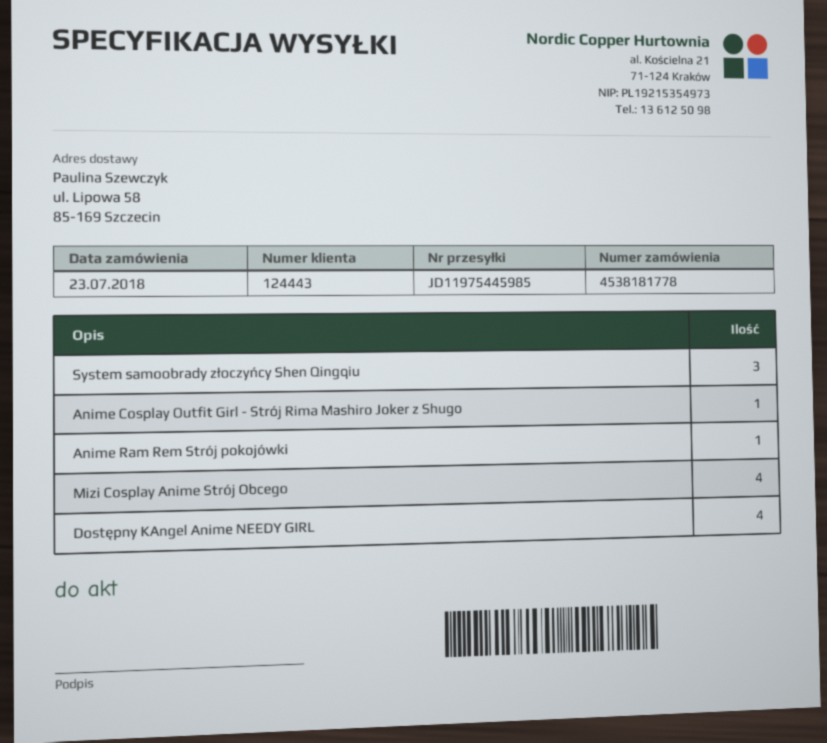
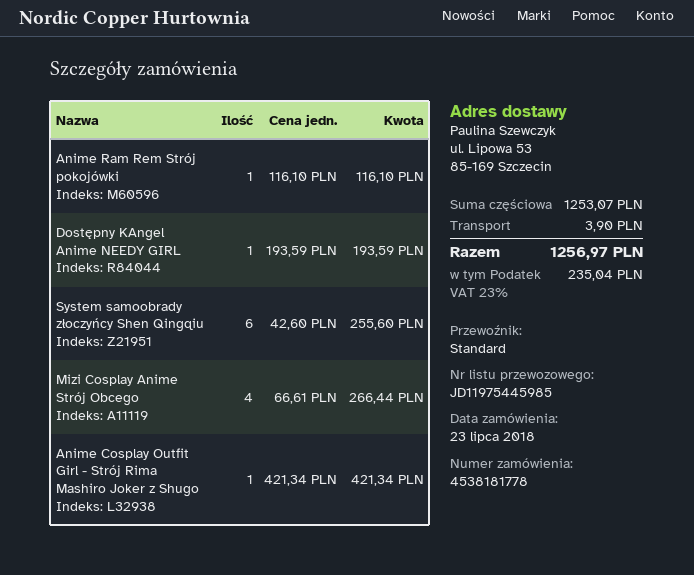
ship to: ul. Lipowa 58, 85-169 Szczecin -> ul. Lipowa 53, 85-169 Szczecin
System samoobrady złoczyńcy Shen Qingqiu: 3 -> 6
Dostępny KAngel Anime NEEDY GIRL: 4 -> 1

